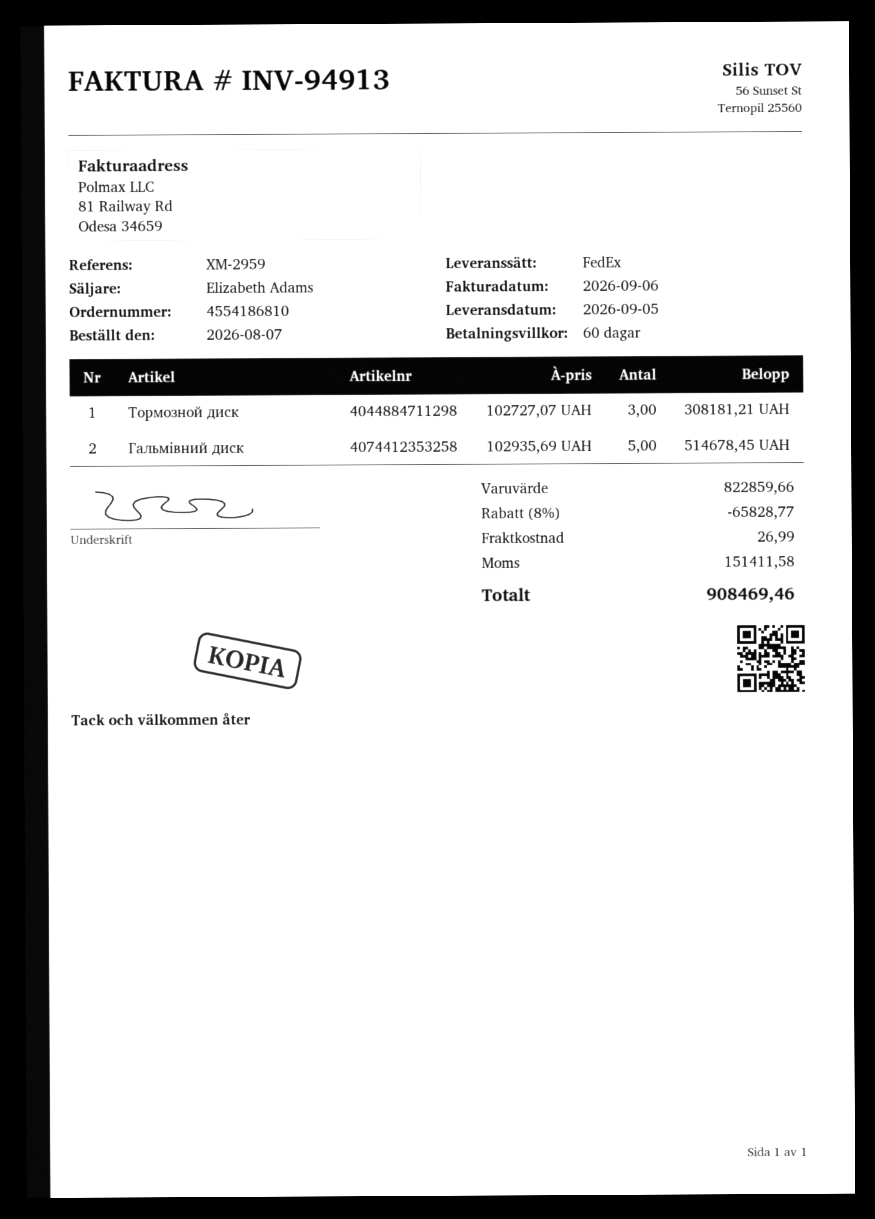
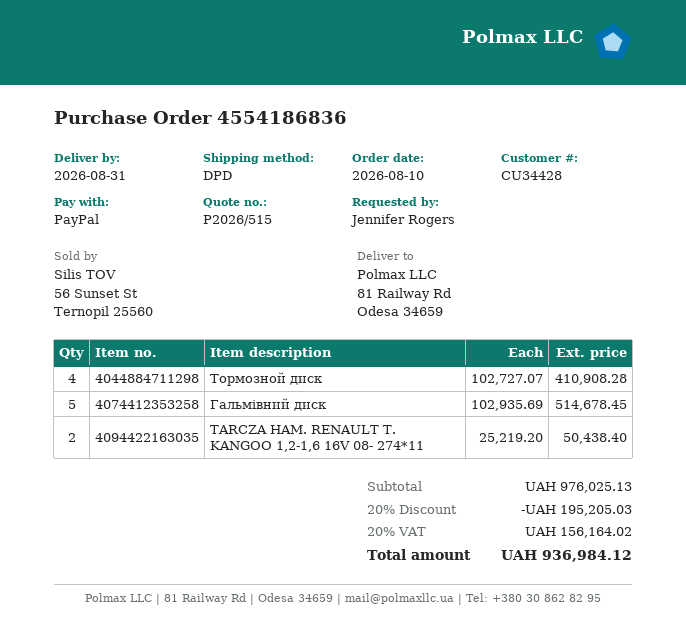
order number: 4554186810 -> 4554186836
order date: 2026-08-07 -> 2026-08-10
delivery date: 2026-09-05 -> 2026-08-31
shipping method: FedEx -> DPD
Тормозной диск: 3 x 102727.07 = 308181.21 -> 4 x 102727.07 = 410908.28
TARCZA HAM. RENAULT T. KANGOO 1,2-1,6 16V 08- 274*11: none -> 2 x 25219.20 = 50438.40
subtotal: 822859.66 -> 976025.13
discount: 8% = 65828.77 -> 20% = 195205.03
shipping: 26.99 -> none
tax: 151411.58 -> 156164.02
total: 908469.46 -> 936984.12

